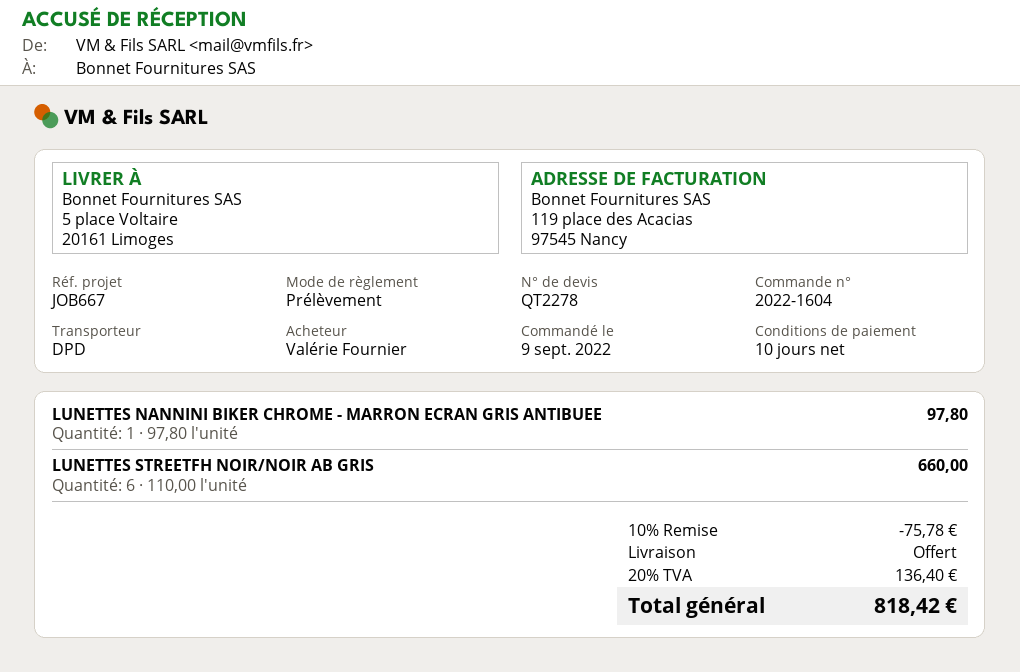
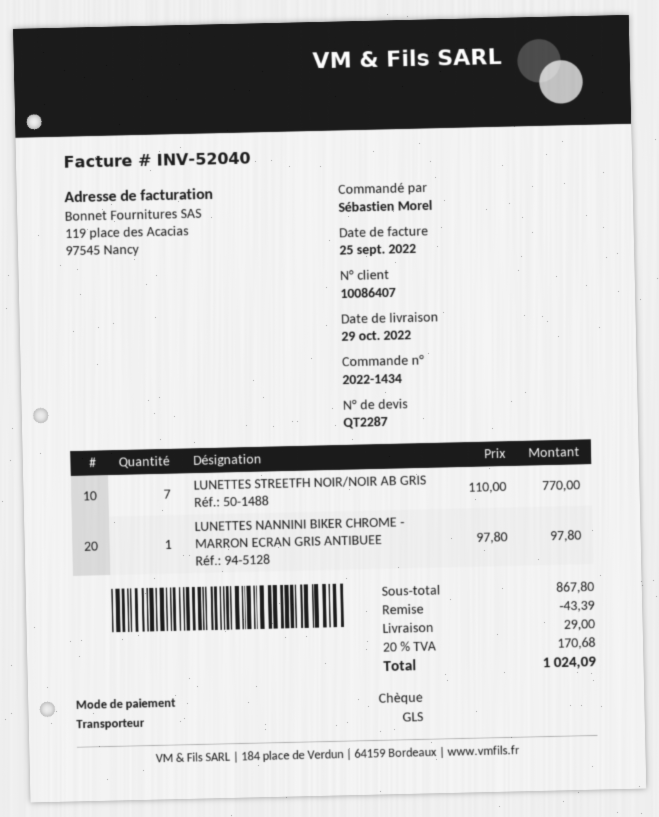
quote number: QT2278 -> QT2287
order number: 2022-1604 -> 2022-1434
ordered by: Valérie Fournier -> Sébastien Morel
payment method: direct debit -> cheque
shipping method: DPD -> GLS
LUNETTES STREETFH NOIR/NOIR AB GRIS: 6 x 110.00 = 660.00 -> 7 x 110.00 = 770.00
discount: 75.78 -> 43.39
shipping: 0.00 -> 29.00
tax: 20% = 136.40 -> 20% = 170.68
total: 818.42 -> 1024.09

